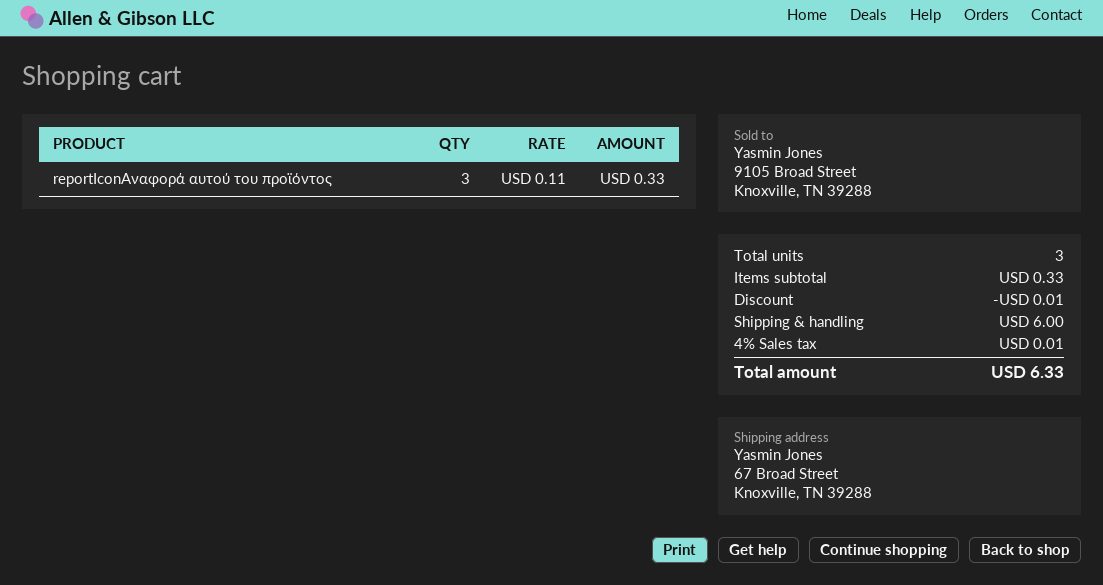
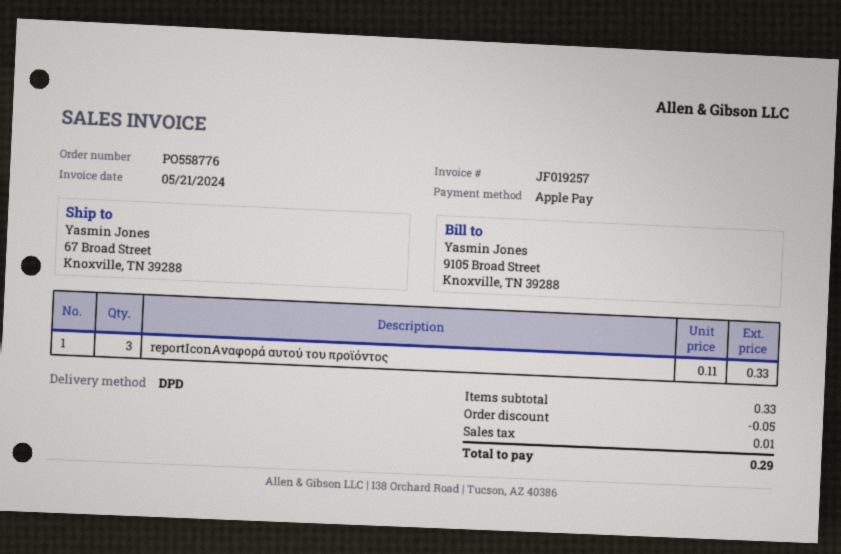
discount: 0.01 -> 0.05
shipping: 6.00 -> none
total: 6.33 -> 0.29

